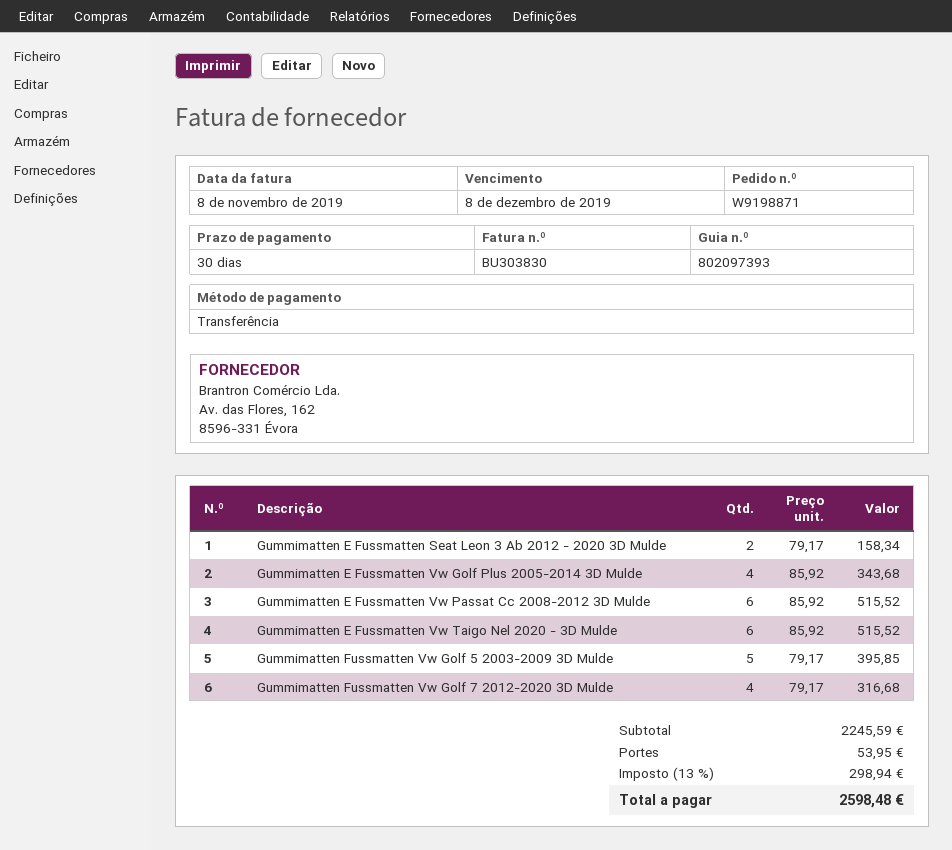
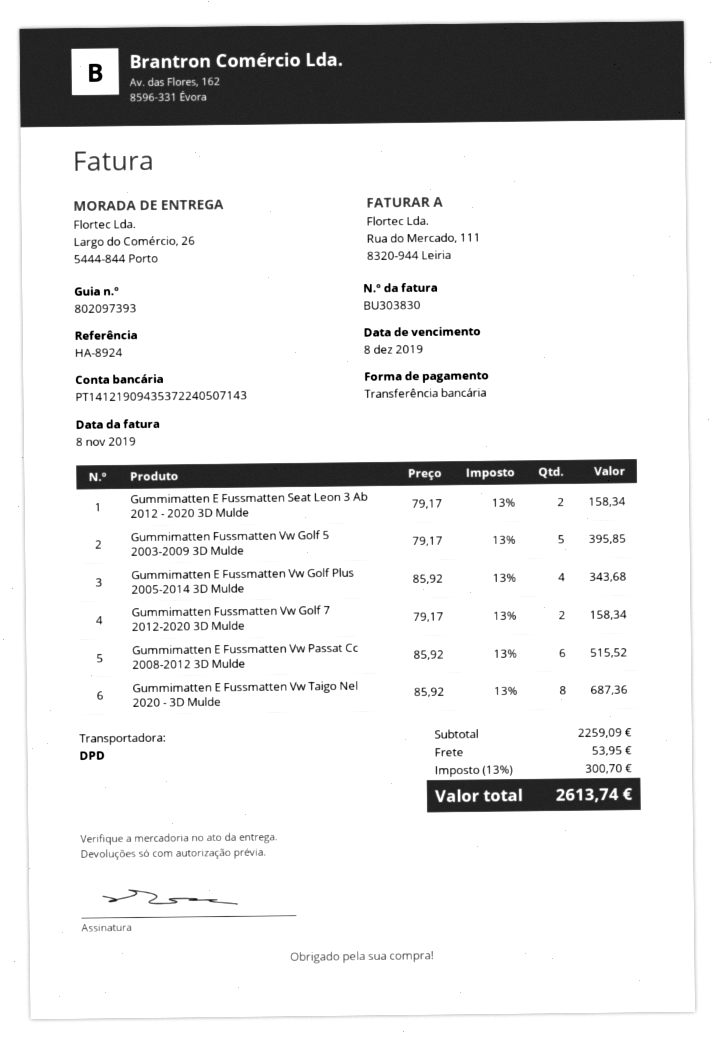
Gummimatten E Fussmatten Vw Taigo Nel 2020 - 3D Mulde: 6 x 85.92 = 515.52 -> 8 x 85.92 = 687.36
Gummimatten Fussmatten Vw Golf 7 2012-2020 3D Mulde: 4 x 79.17 = 316.68 -> 2 x 79.17 = 158.34
subtotal: 2245.59 -> 2259.09
tax: 13% = 298.94 -> 13% = 300.70
total: 2598.48 -> 2613.74

